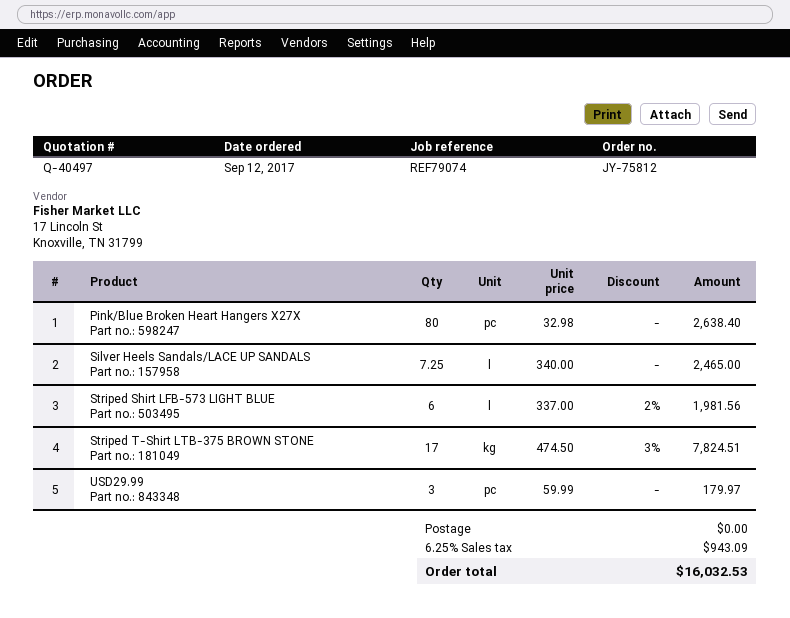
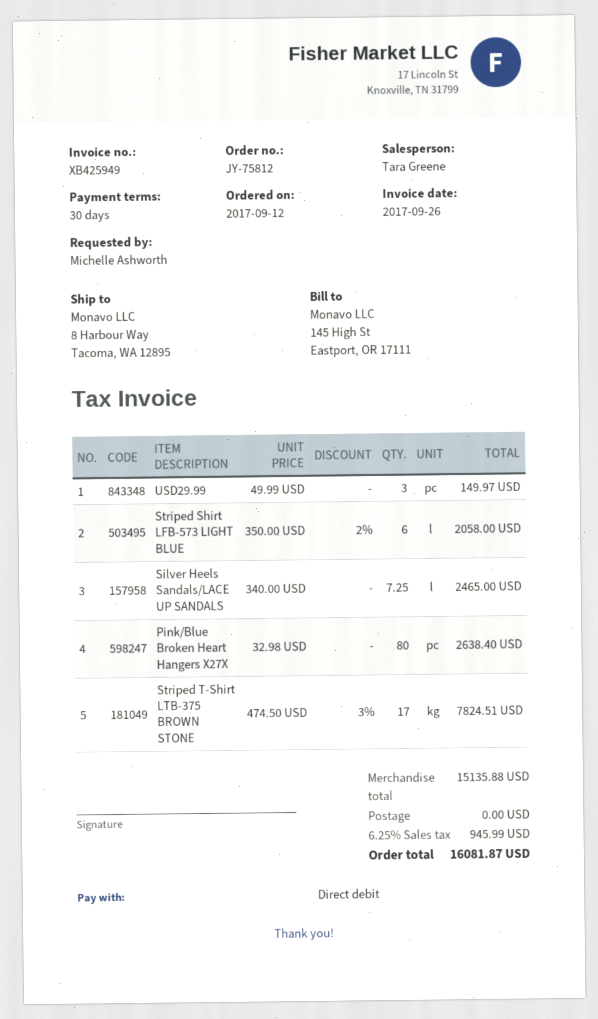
Striped Shirt LFB-573 LIGHT BLUE: 6 x 337.00 - 2% = 1981.56 -> 6 x 350.00 - 2% = 2058.00
USD29.99: 3 x 59.99 = 179.97 -> 3 x 49.99 = 149.97
tax: 6.25% = 943.09 -> 6.25% = 945.99
total: 16032.53 -> 16081.87

